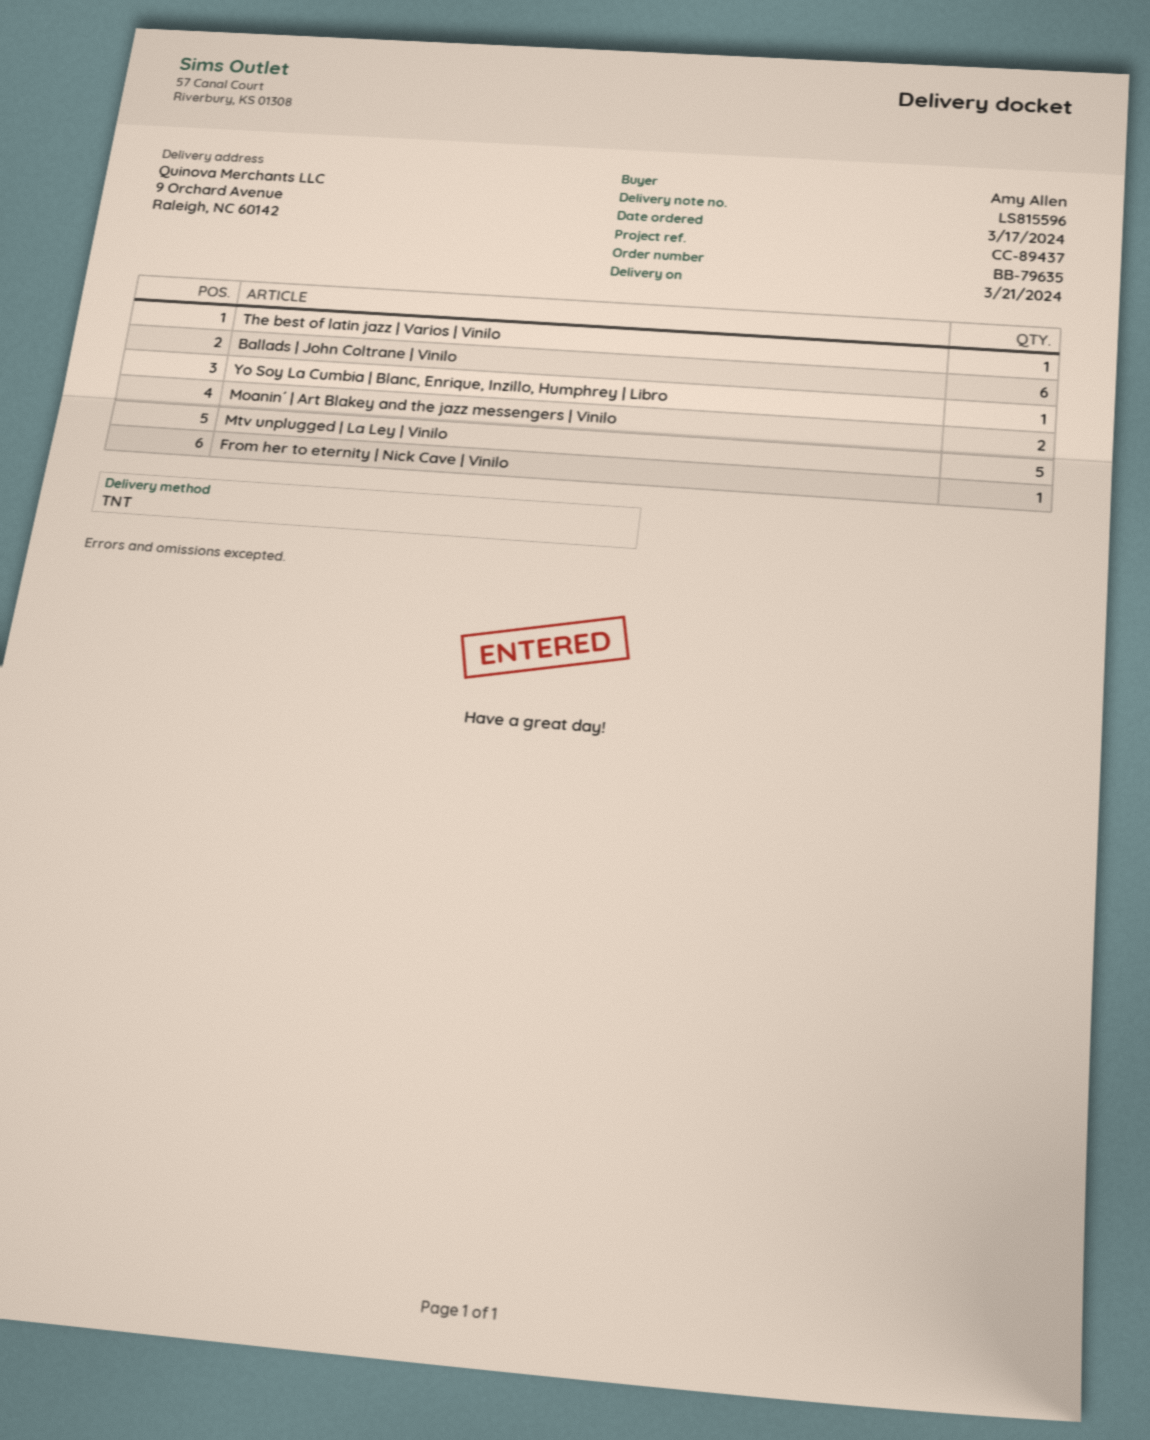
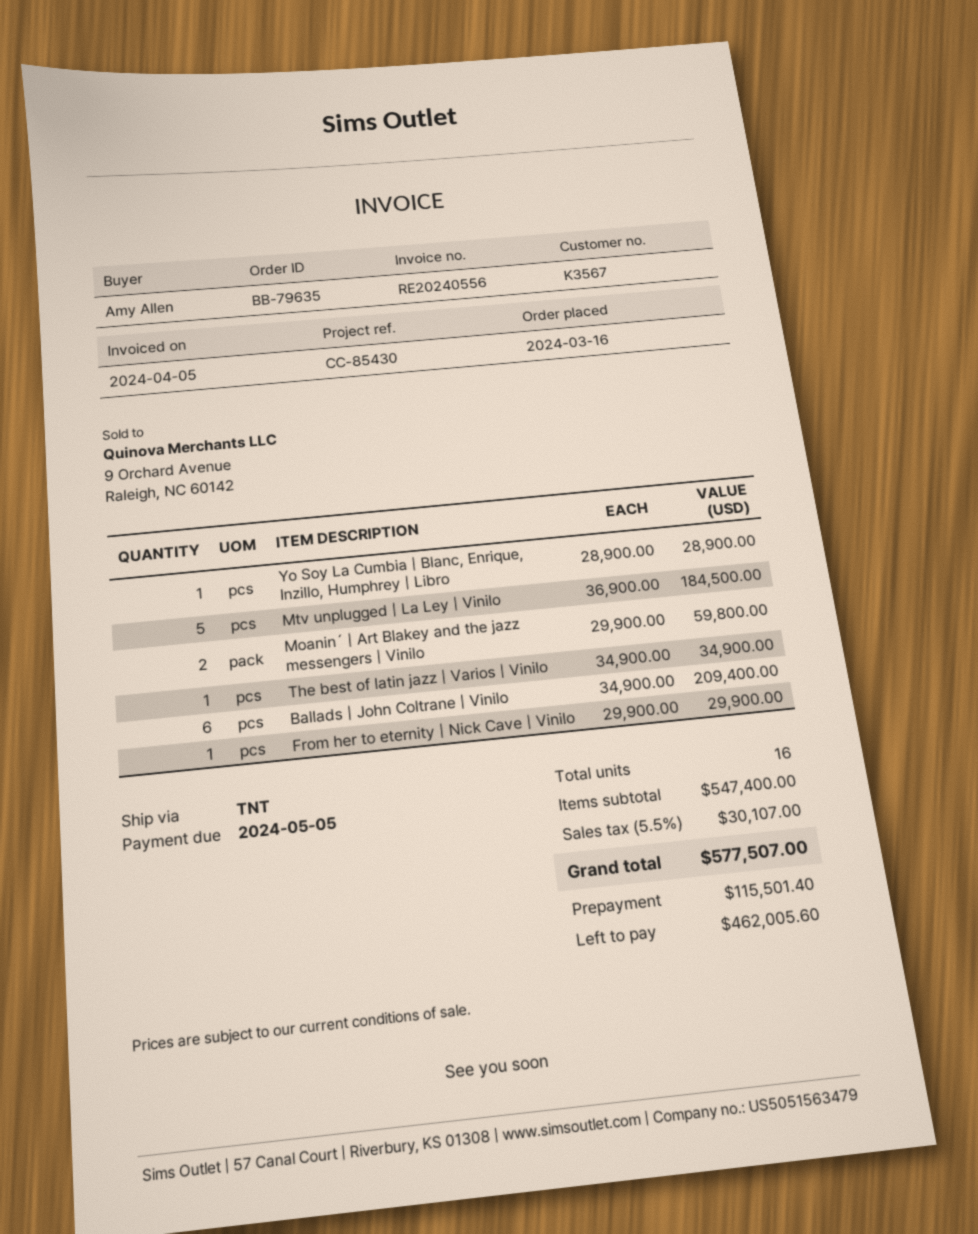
order date: 2024-03-17 -> 2024-03-16
reference: CC-89437 -> CC-85430

